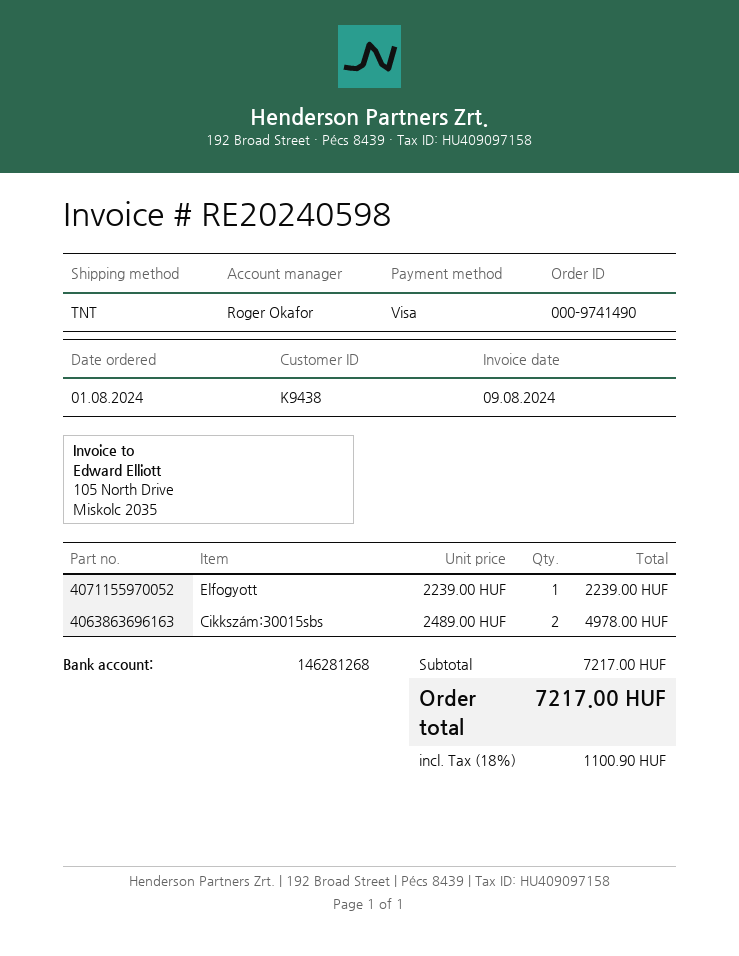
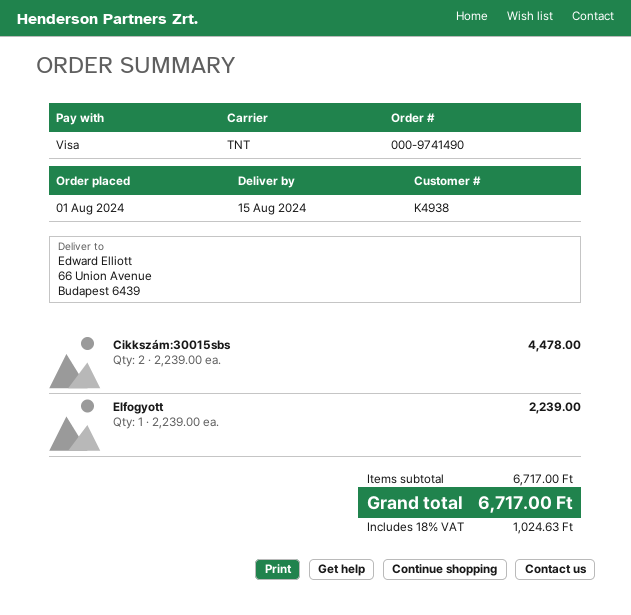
customer number: K9438 -> K4938
Cikkszám:30015sbs: 2 x 2489.00 = 4978.00 -> 2 x 2239.00 = 4478.00
subtotal: 7217.00 -> 6717.00
tax: 18% = 1100.90 -> 18% = 1024.63
total: 7217.00 -> 6717.00

